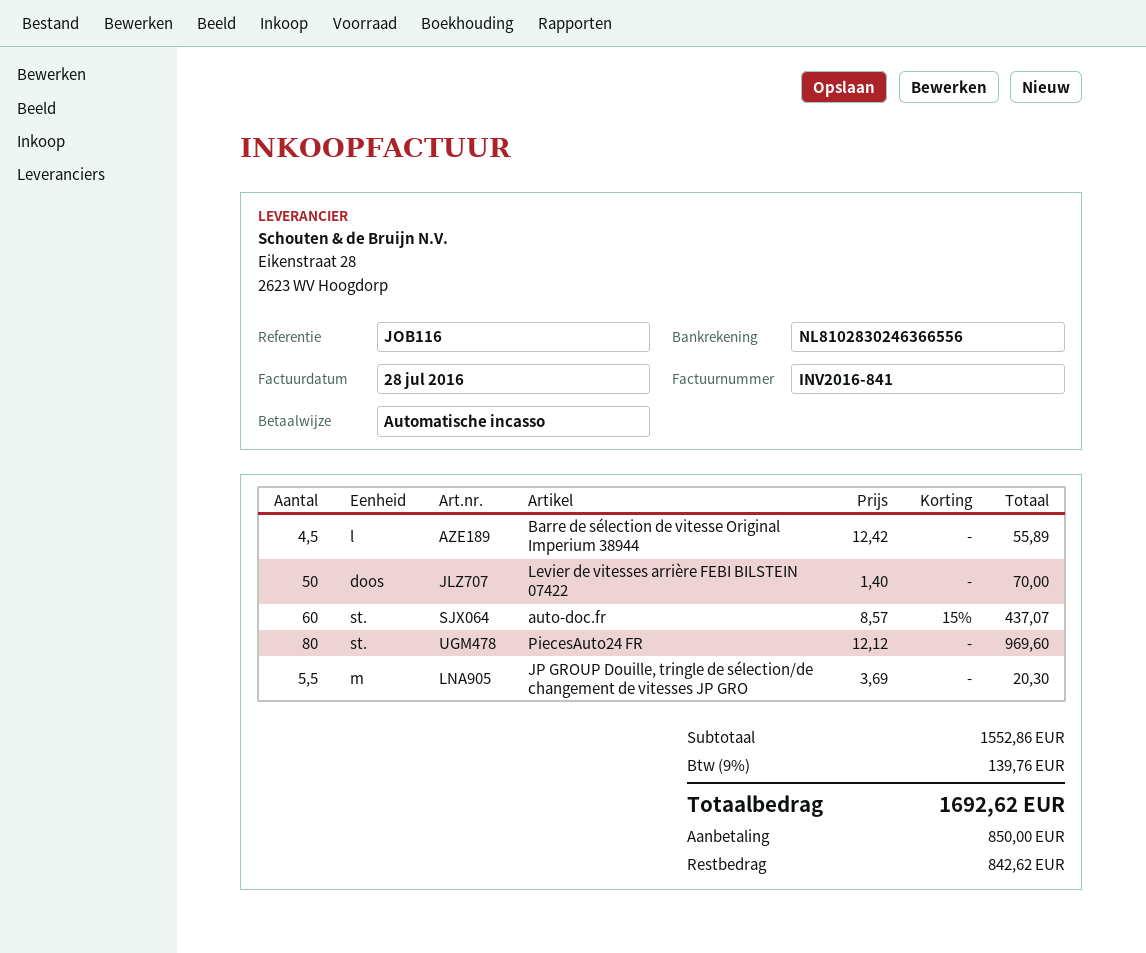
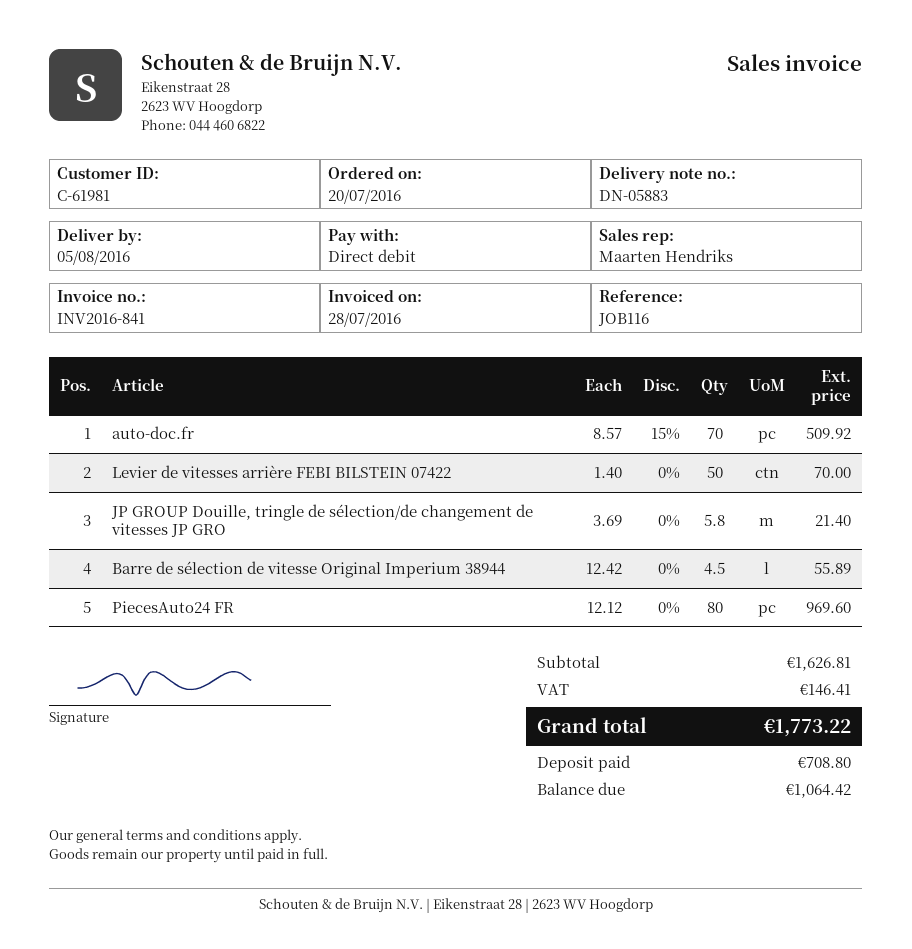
auto-doc.fr: 60 x 8.57 - 15% = 437.07 -> 70 x 8.57 - 15% = 509.92
JP GROUP Douille, tringle de sélection/de changement de vitesses JP GRO: 5.5 x 3.69 = 20.30 -> 5.8 x 3.69 = 21.40
subtotal: 1552.86 -> 1626.81
tax: 139.76 -> 146.41
total: 1692.62 -> 1773.22
deposit: 850.00 -> 708.80
balance: 842.62 -> 1064.42

